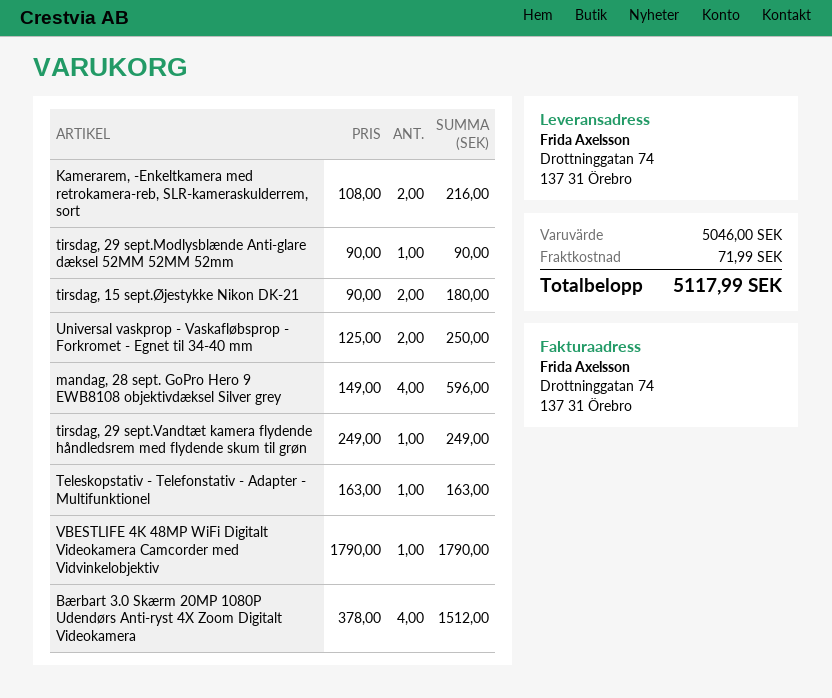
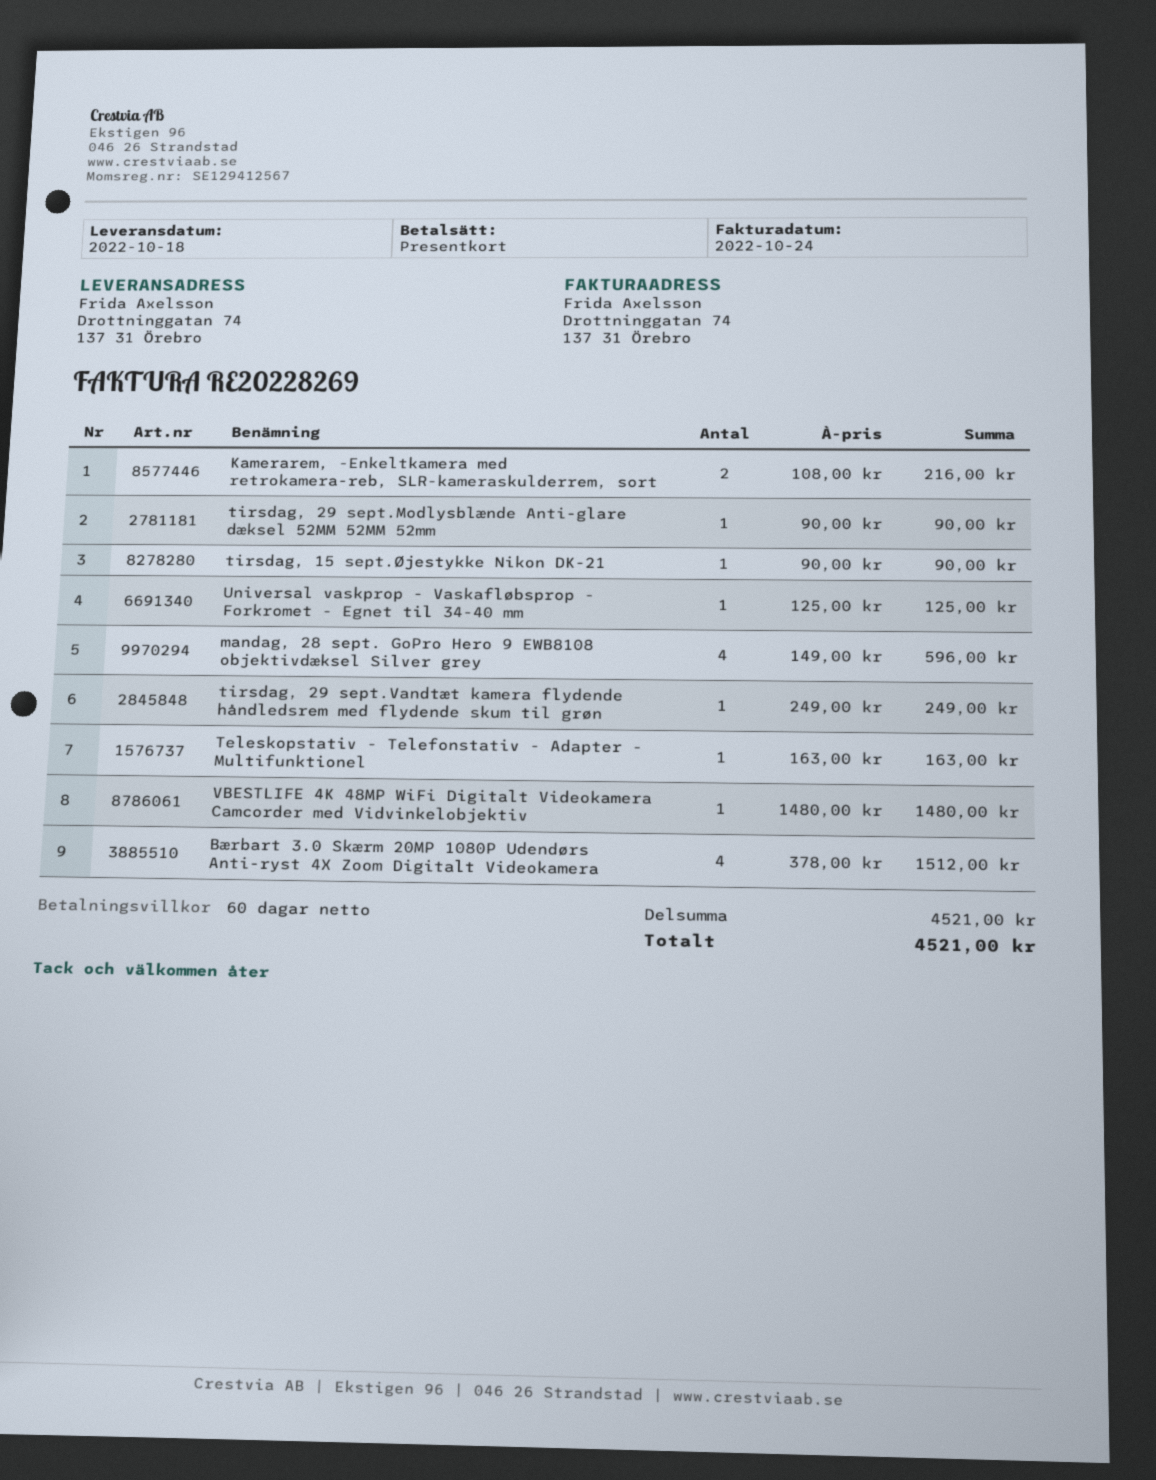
tirsdag, 15 sept.Øjestykke Nikon DK-21: 2 x 90.00 = 180.00 -> 1 x 90.00 = 90.00
Universal vaskprop - Vaskafløbsprop - Forkromet - Egnet til 34-40 mm: 2 x 125.00 = 250.00 -> 1 x 125.00 = 125.00
VBESTLIFE 4K 48MP WiFi Digitalt Videokamera Camcorder med Vidvinkelobjektiv: 1 x 1790.00 = 1790.00 -> 1 x 1480.00 = 1480.00
subtotal: 5046.00 -> 4521.00
shipping: 71.99 -> none
total: 5117.99 -> 4521.00

